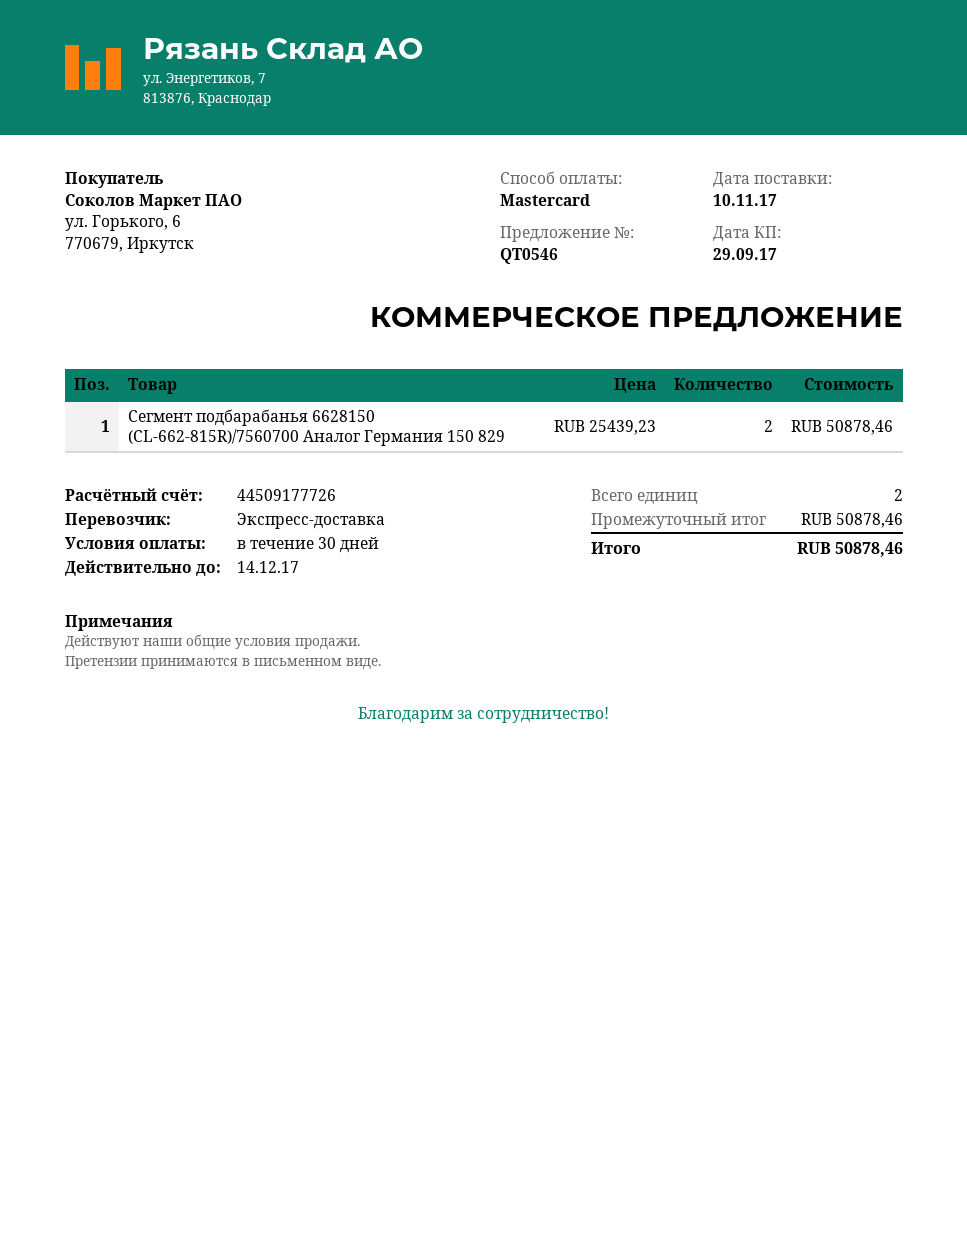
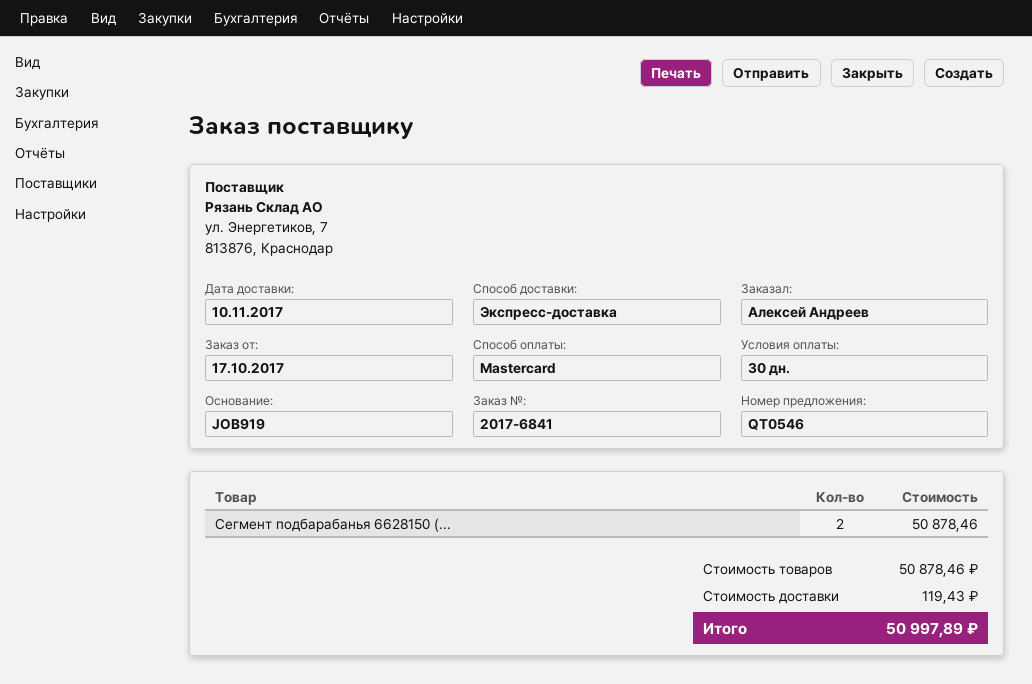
shipping: none -> 119.43
total: 50878.46 -> 50997.89

